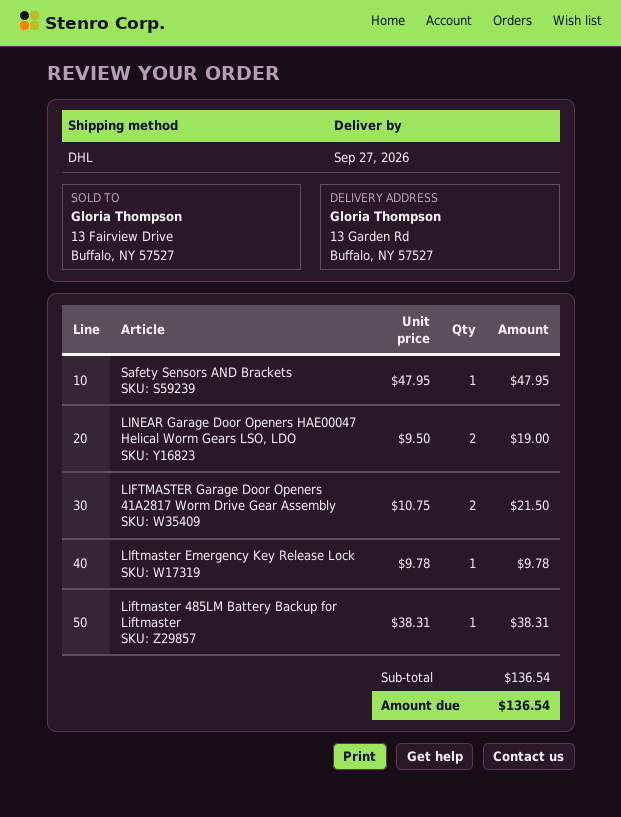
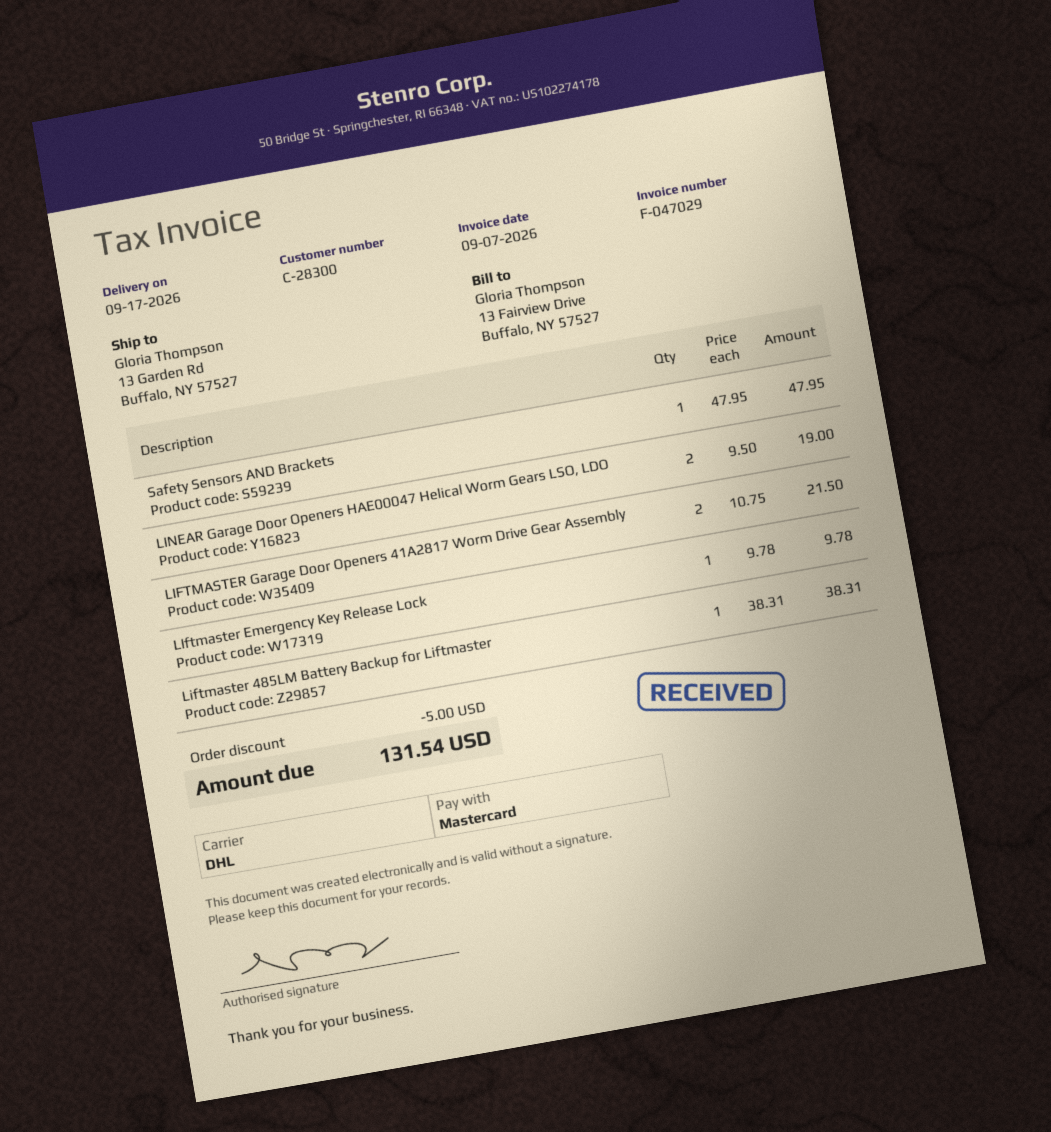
delivery date: 2026-09-27 -> 2026-09-17
discount: none -> 5.00
total: 136.54 -> 131.54

